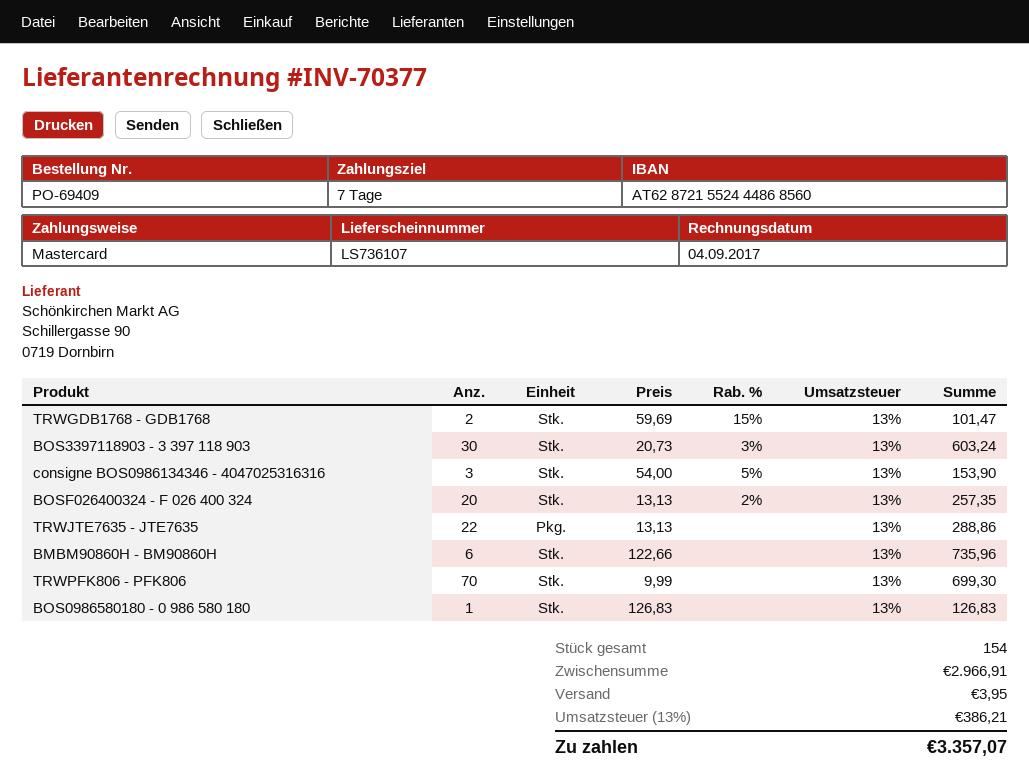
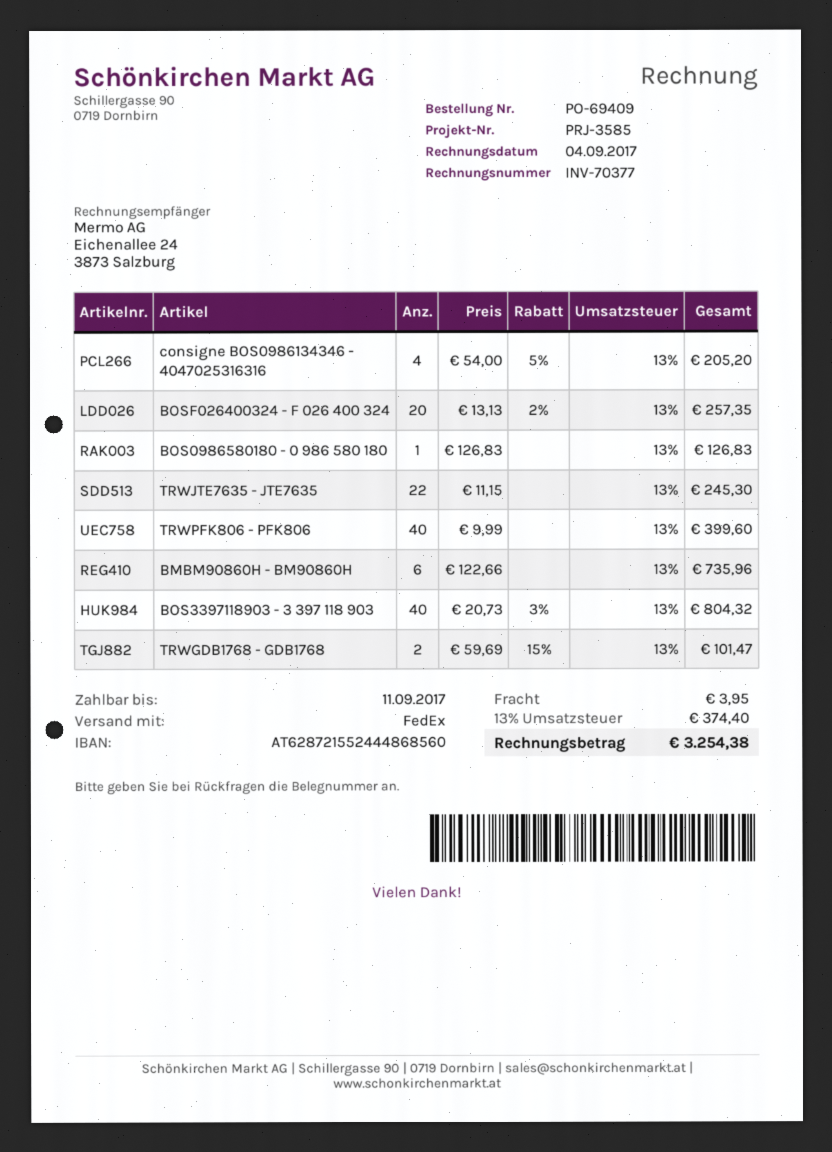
BOS3397118903 - 3 397 118 903: 30 x 20.73 - 3% = 603.24 -> 40 x 20.73 - 3% = 804.32
consigne BOS0986134346 - 4047025316316: 3 x 54.00 - 5% = 153.90 -> 4 x 54.00 - 5% = 205.20
TRWJTE7635 - JTE7635: 22 x 13.13 = 288.86 -> 22 x 11.15 = 245.30
TRWPFK806 - PFK806: 70 x 9.99 = 699.30 -> 40 x 9.99 = 399.60
tax: 13% = 386.21 -> 13% = 374.40
total: 3357.07 -> 3254.38

